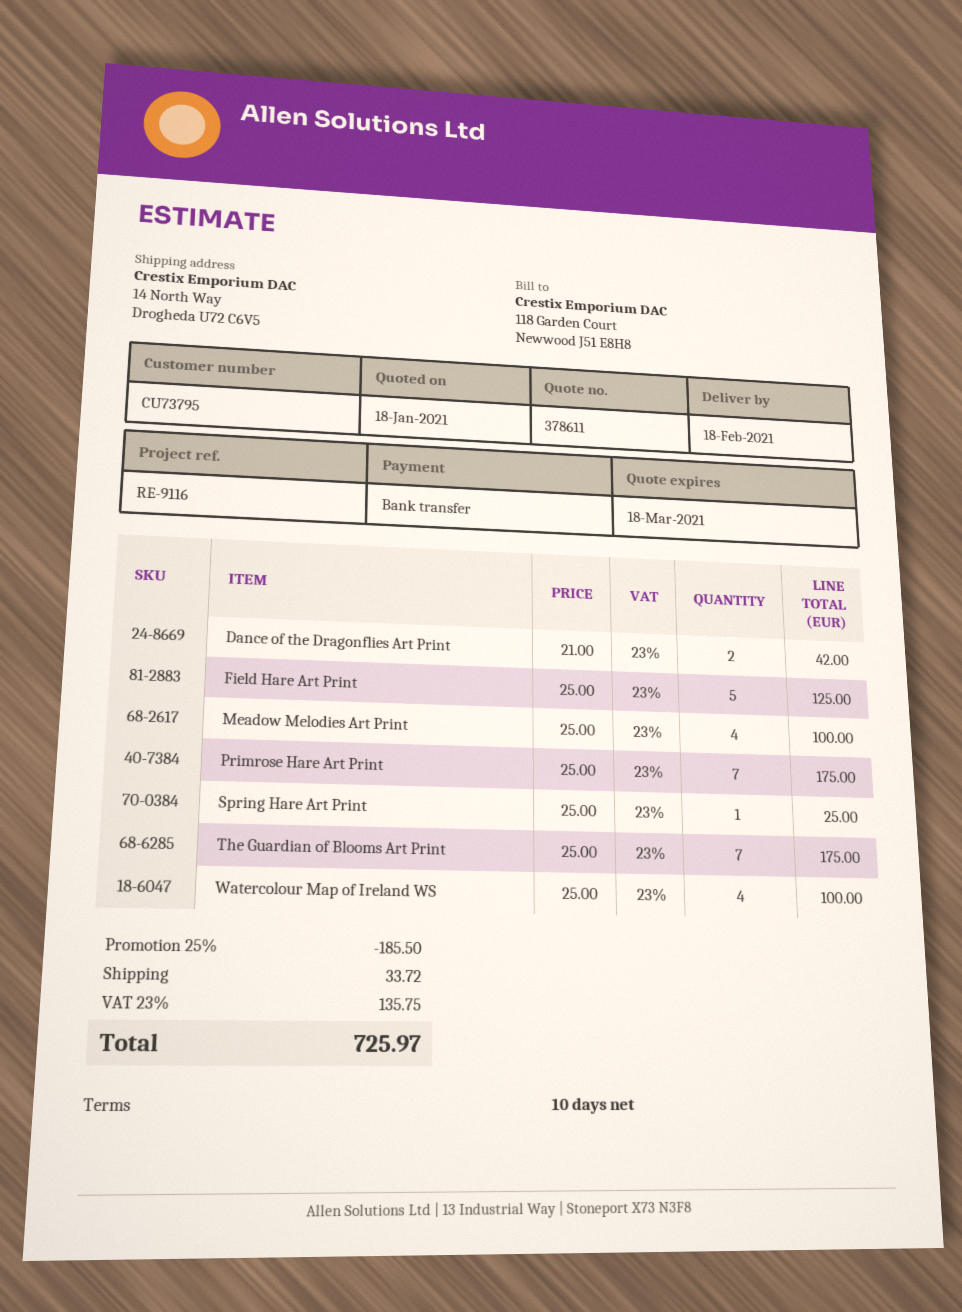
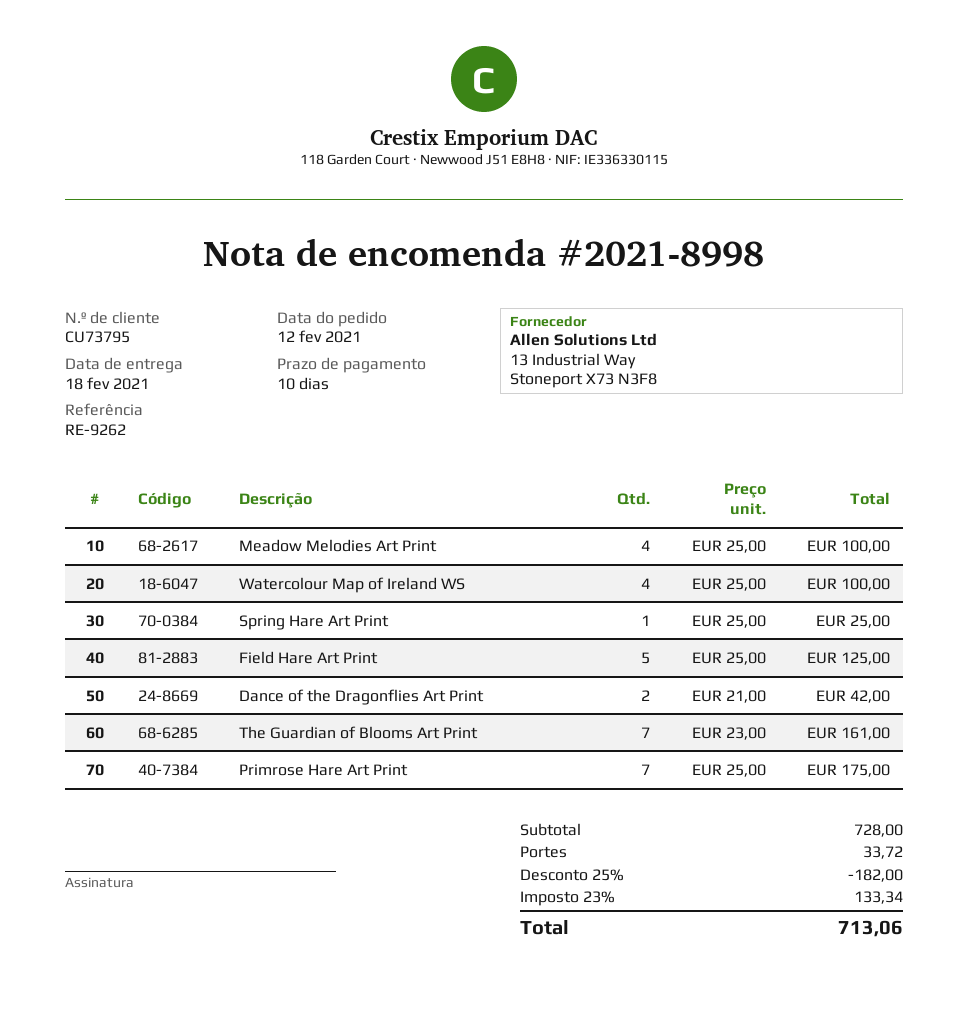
reference: RE-9116 -> RE-9262
The Guardian of Blooms Art Print: 7 x 25.00 = 175.00 -> 7 x 23.00 = 161.00
discount: 25% = 185.50 -> 25% = 182.00
tax: 23% = 135.75 -> 23% = 133.34
total: 725.97 -> 713.06

